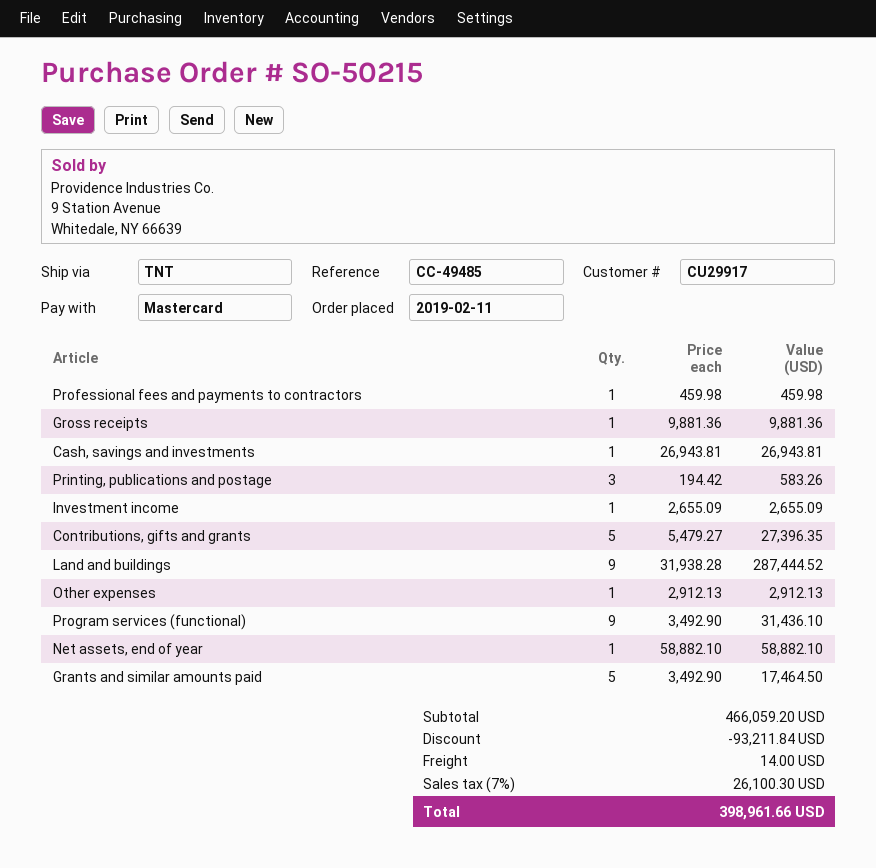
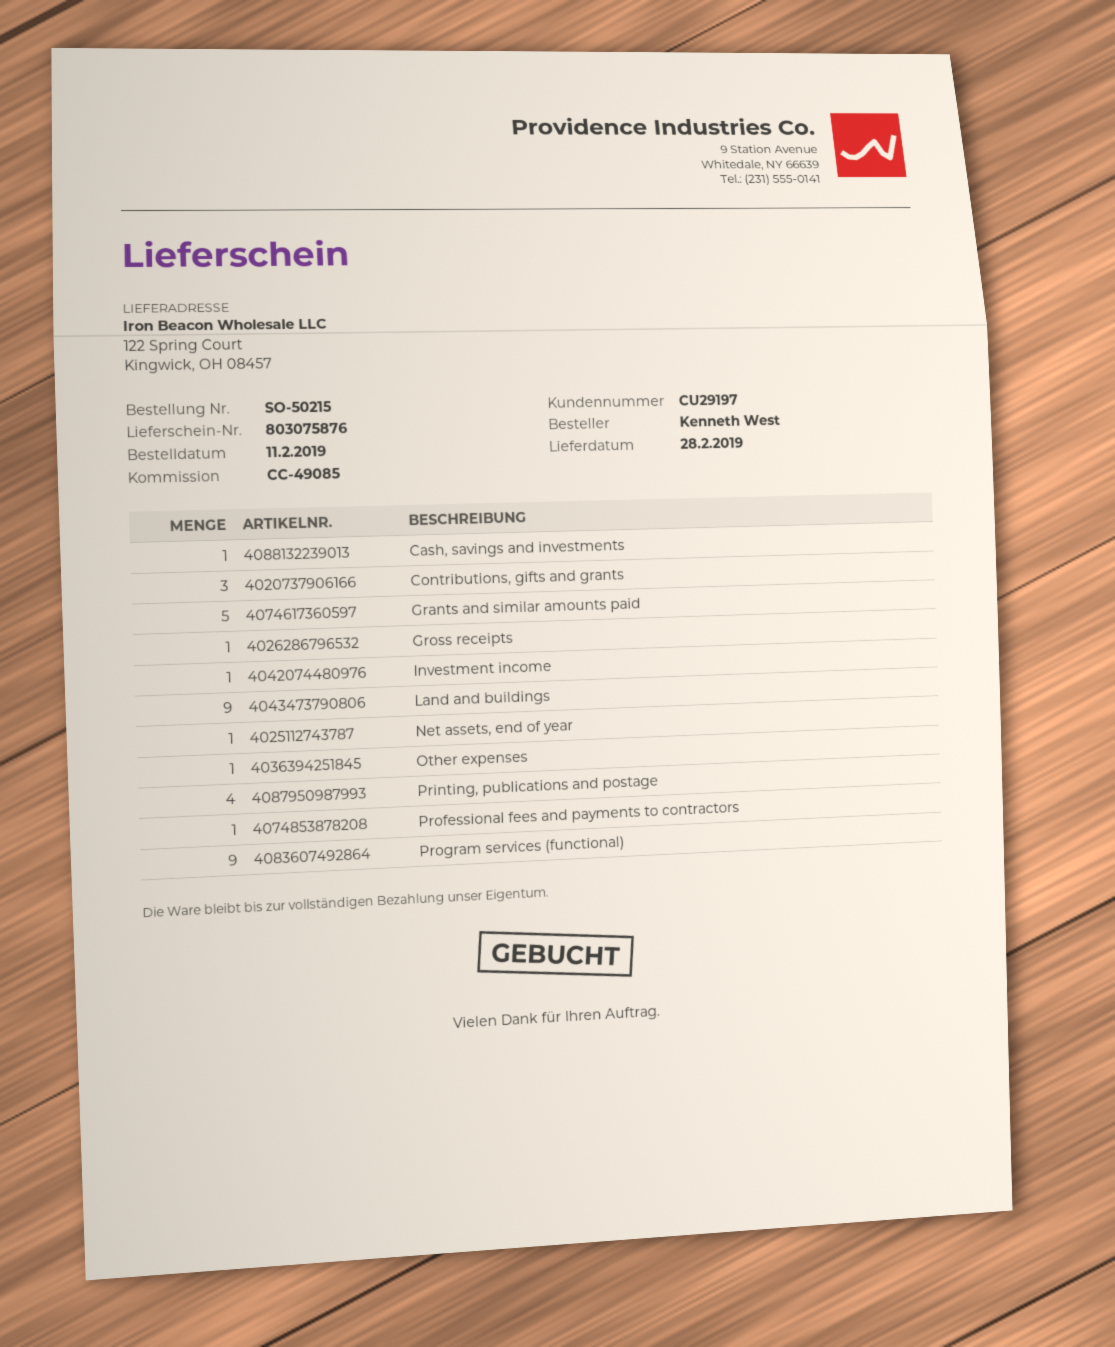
customer number: CU29917 -> CU29197
reference: CC-49485 -> CC-49085
Printing, publications and postage: 3 -> 4
Contributions, gifts and grants: 5 -> 3

